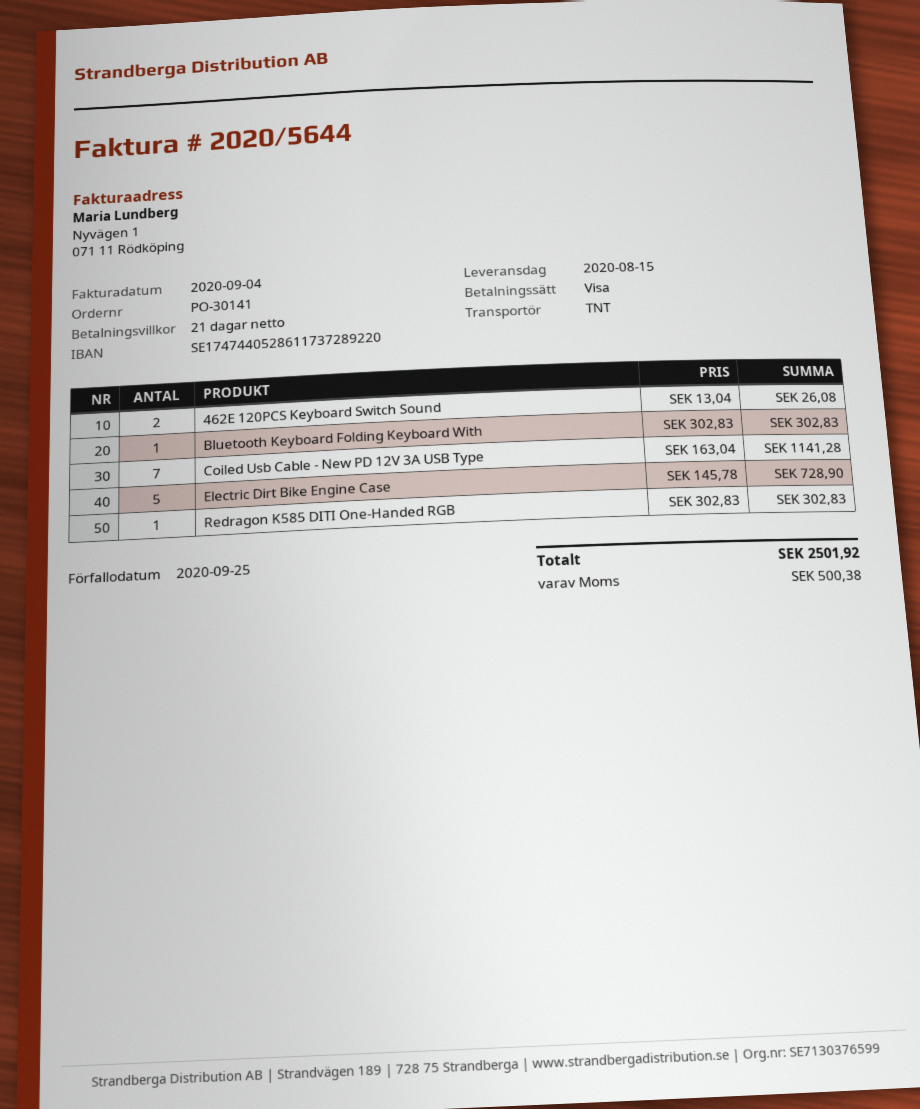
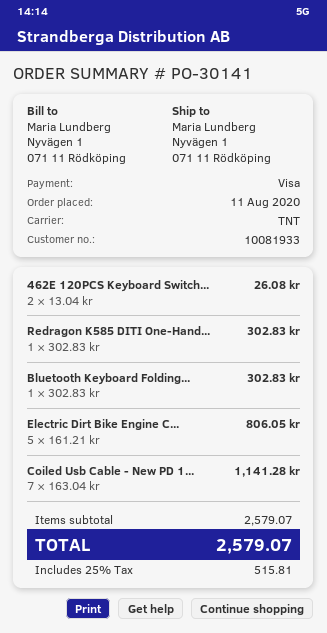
Electric Dirt Bike Engine Case: 5 x 145.78 = 728.90 -> 5 x 161.21 = 806.05
tax: 500.38 -> 515.81
total: 2501.92 -> 2579.07

